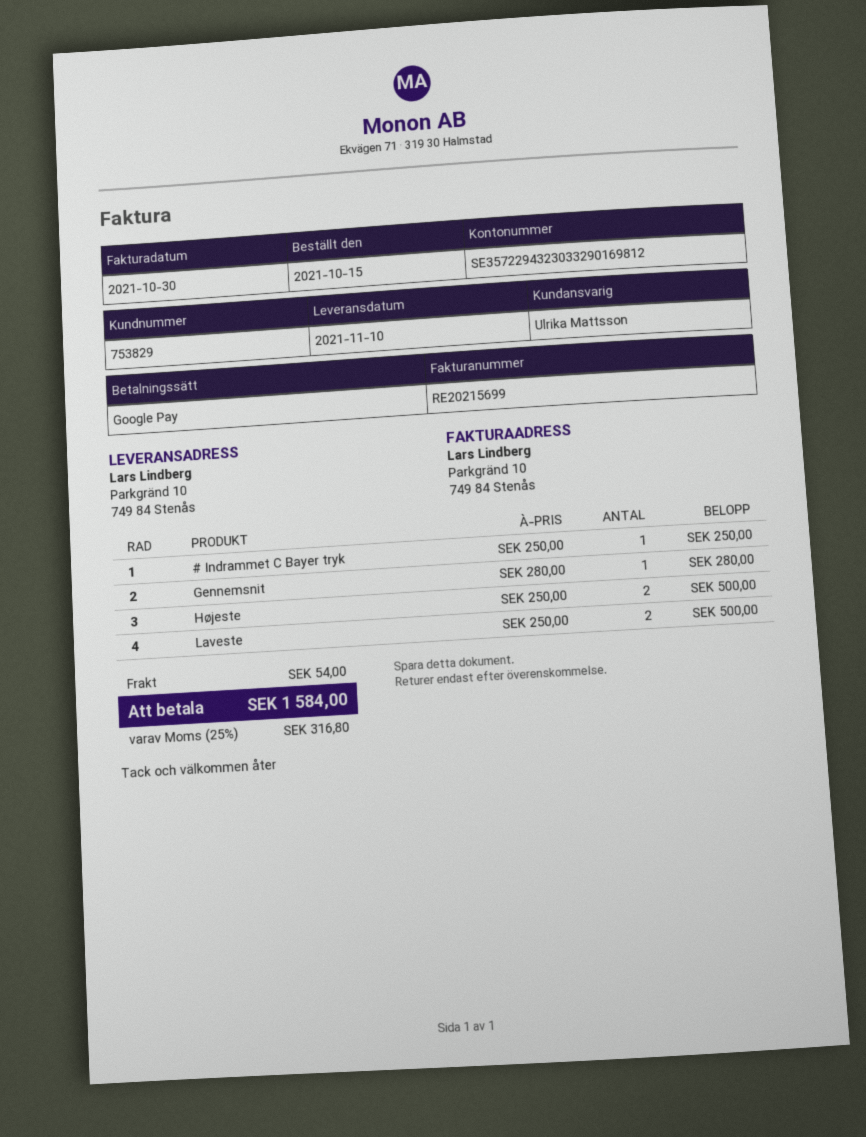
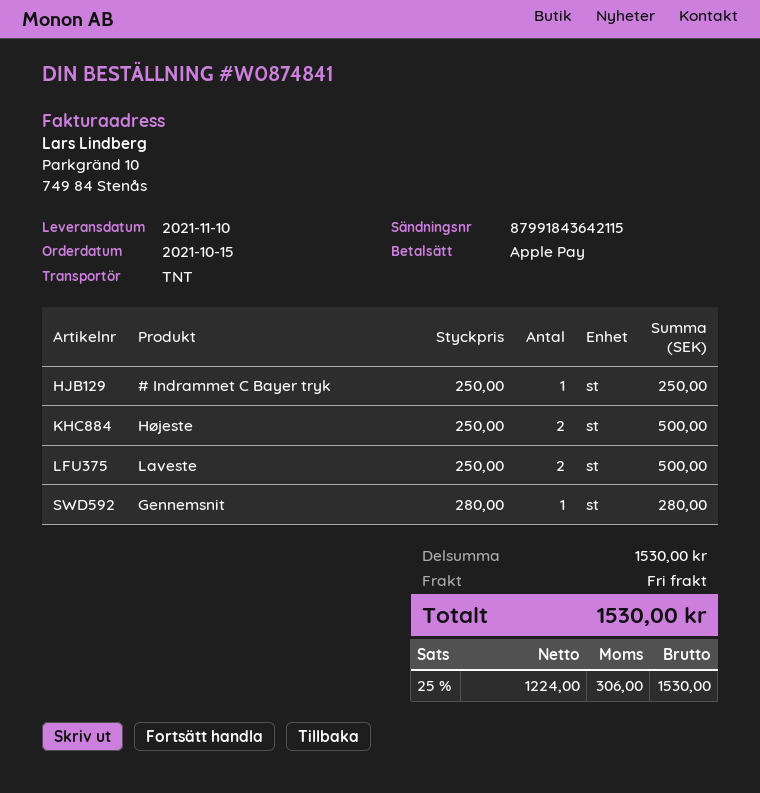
payment method: Google Pay -> Apple Pay
shipping: 54.00 -> 0.00
tax: 25% = 316.80 -> 25% = 306.00
total: 1584.00 -> 1530.00

